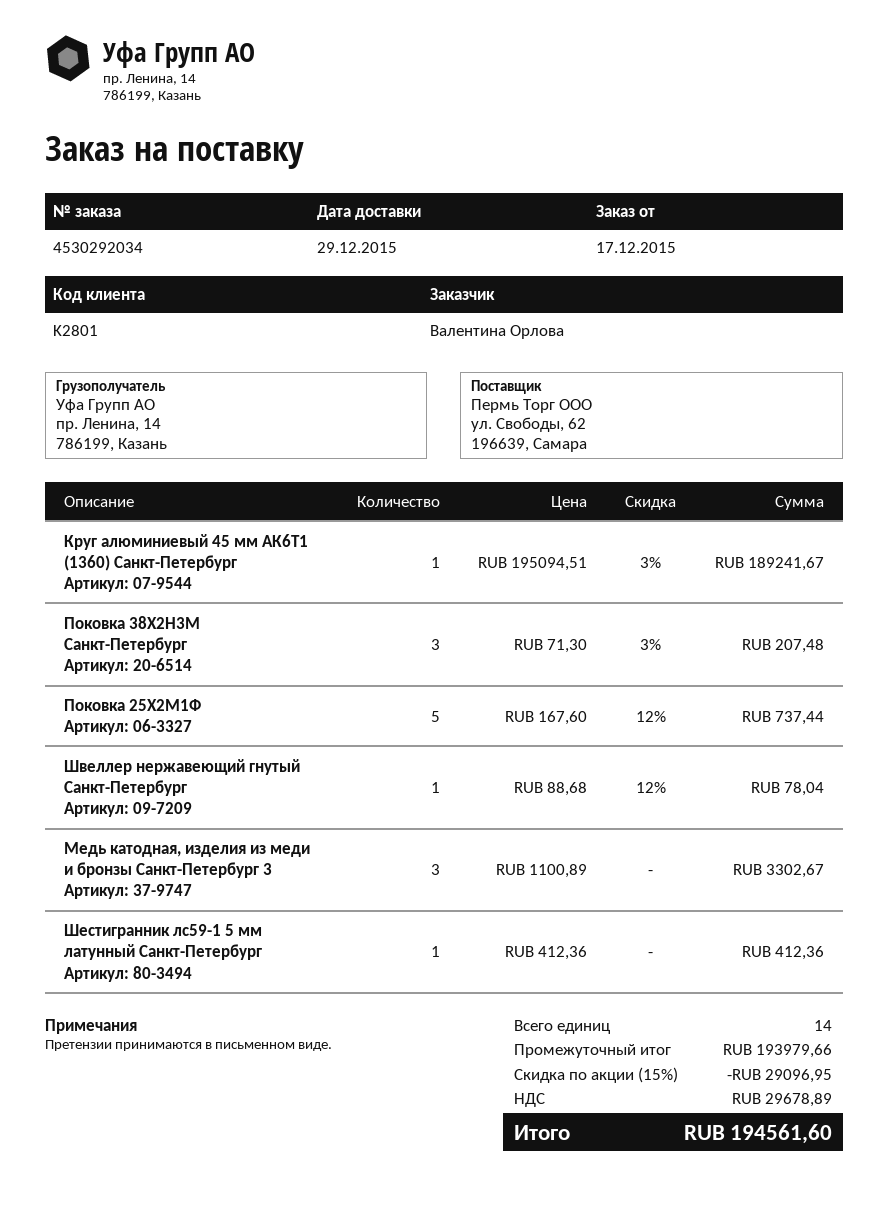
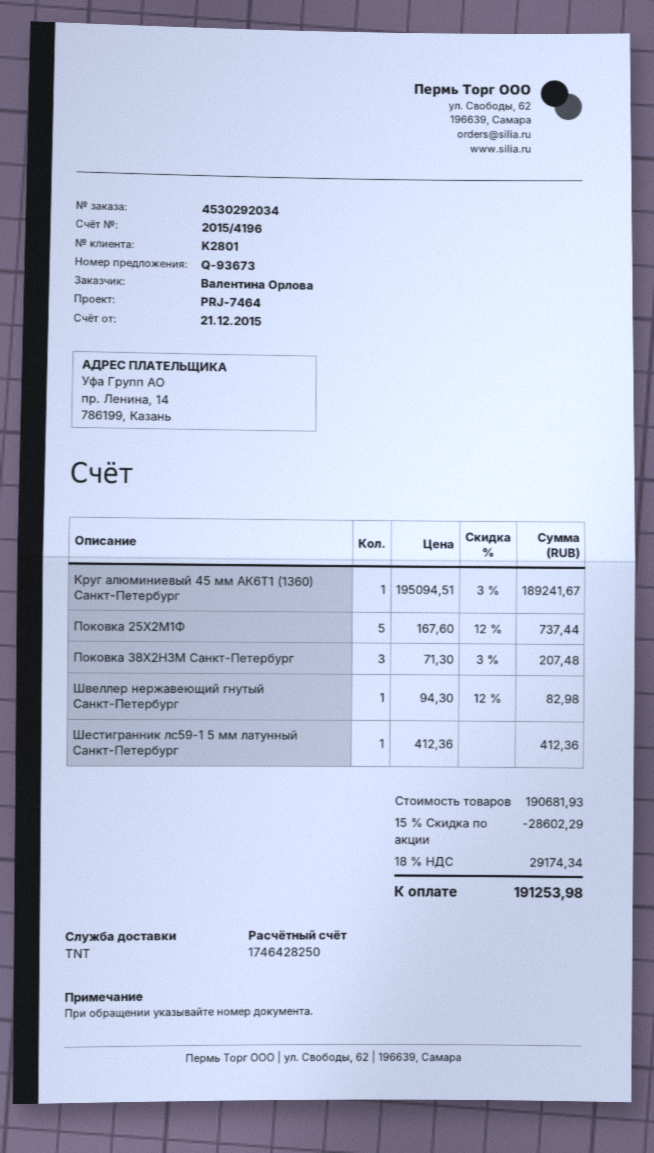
Швеллер нержавеющий гнутый Санкт-Петербург: 1 x 88.68 - 12% = 78.04 -> 1 x 94.30 - 12% = 82.98
Медь катодная, изделия из меди и бронзы Санкт-Петербург 3: 3 x 1100.89 = 3302.67 -> none
subtotal: 193979.66 -> 190681.93
discount: 15% = 29096.95 -> 15% = 28602.29
tax: 29678.89 -> 29174.34
total: 194561.60 -> 191253.98

